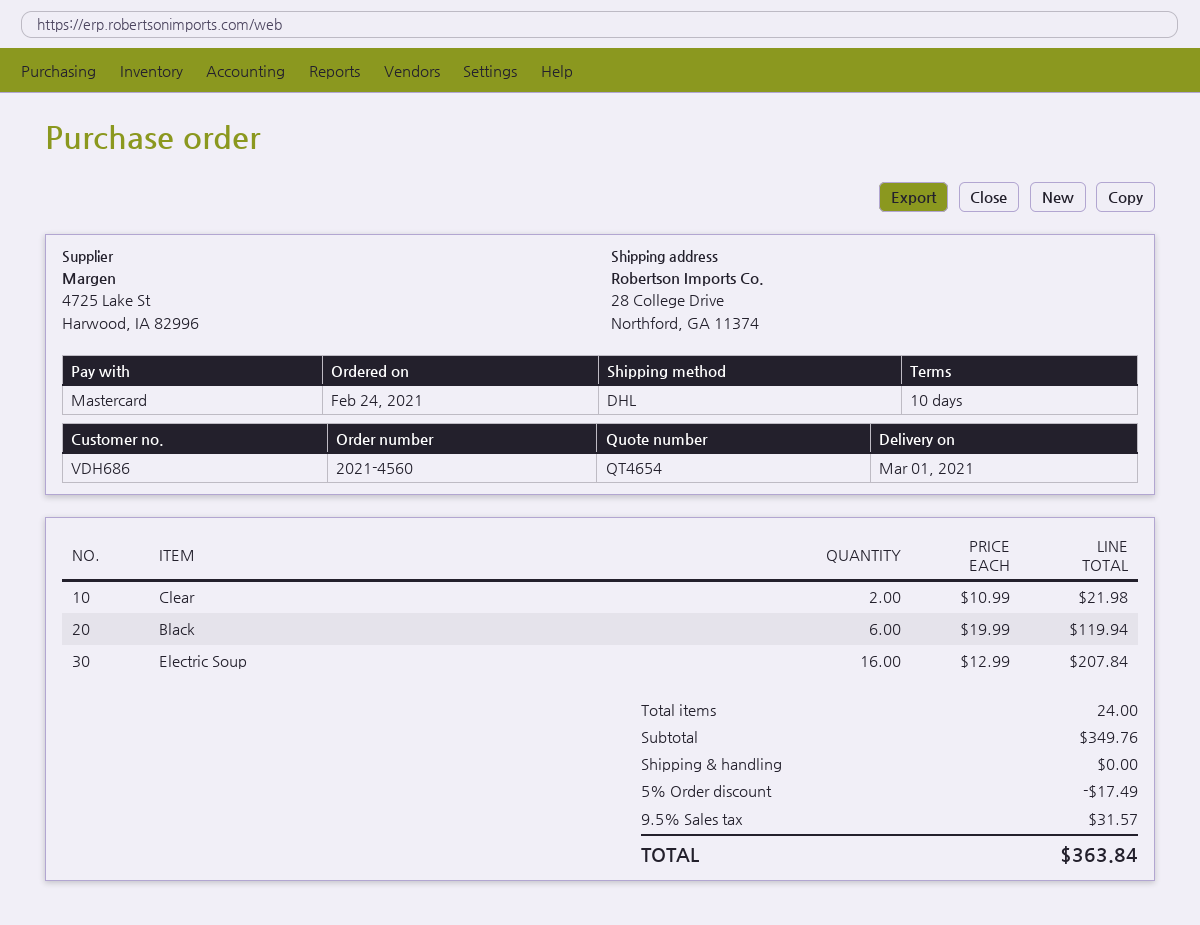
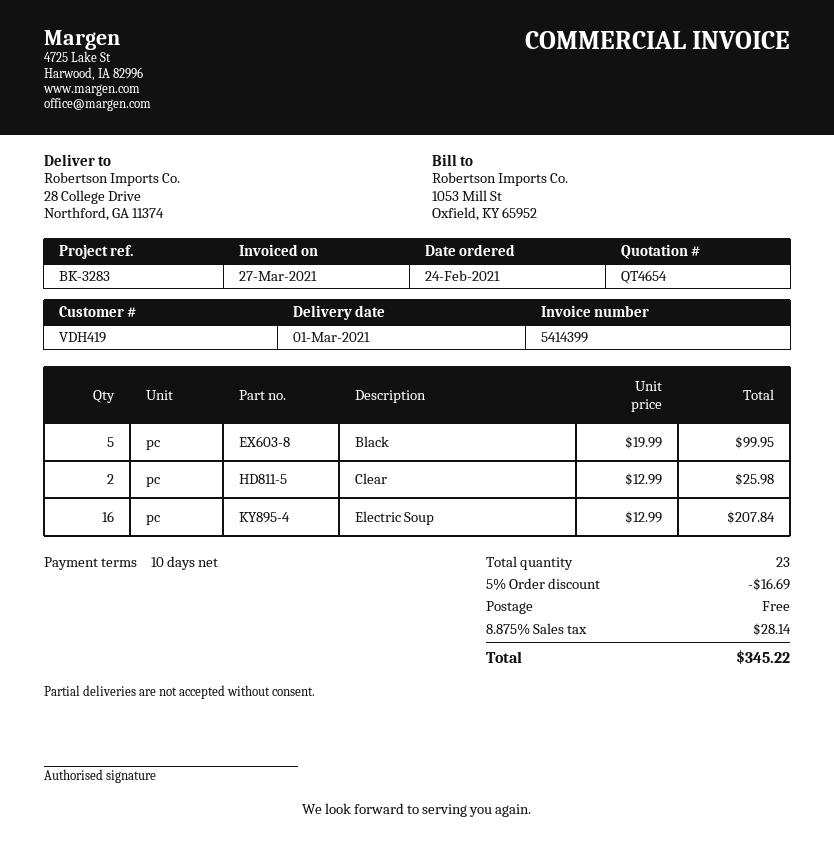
customer number: VDH686 -> VDH419
Clear: 2 x 10.99 = 21.98 -> 2 x 12.99 = 25.98
Black: 6 x 19.99 = 119.94 -> 5 x 19.99 = 99.95
total quantity: 24 -> 23
discount: 5% = 17.49 -> 5% = 16.69
tax: 9.5% = 31.57 -> 8.875% = 28.14
total: 363.84 -> 345.22

